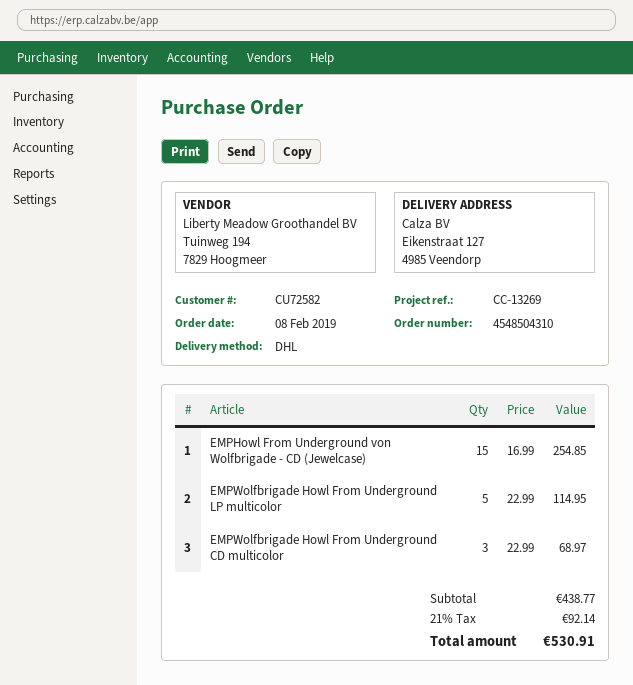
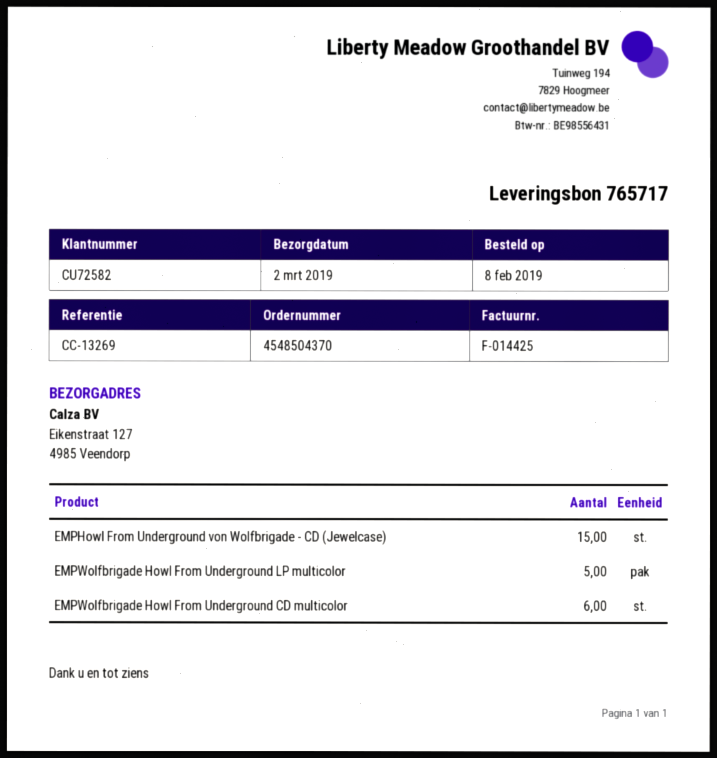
order number: 4548504310 -> 4548504370
EMPWolfbrigade Howl From Underground CD multicolor: 3 -> 6

